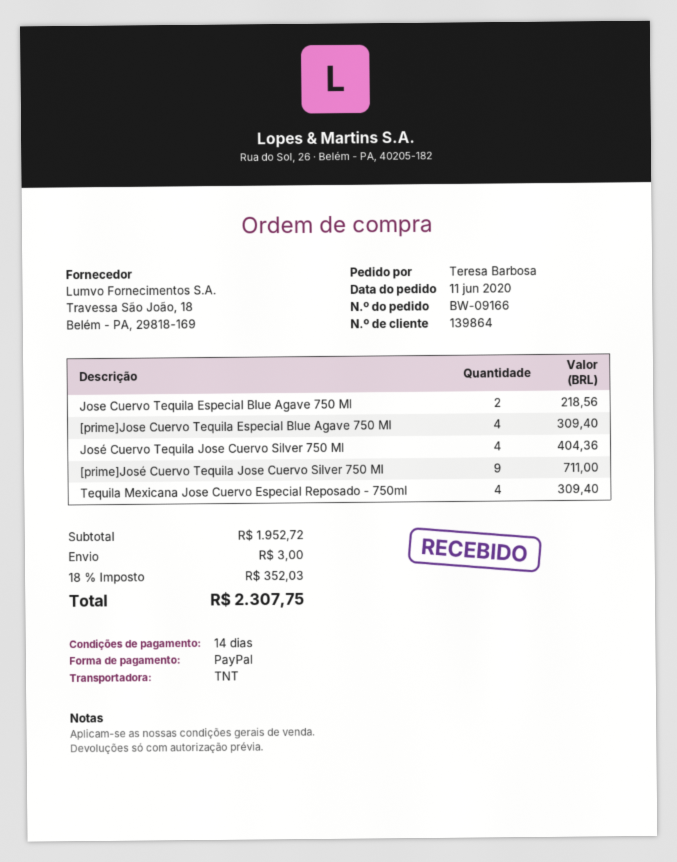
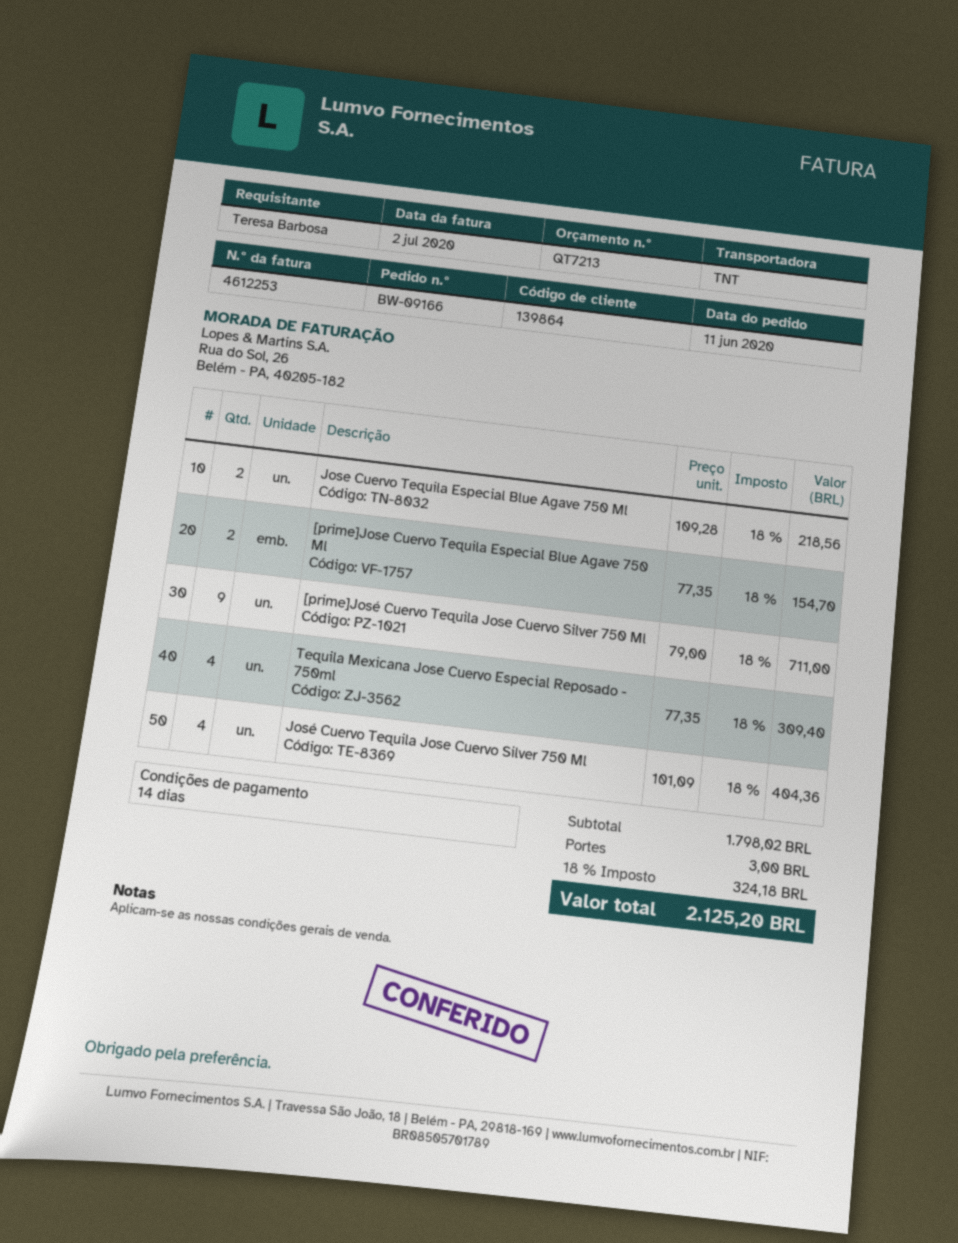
[prime]Jose Cuervo Tequila Especial Blue Agave 750 Ml: 4 for 309.40 -> 2 for 154.70
subtotal: 1952.72 -> 1798.02
tax: 18% = 352.03 -> 18% = 324.18
total: 2307.75 -> 2125.20

